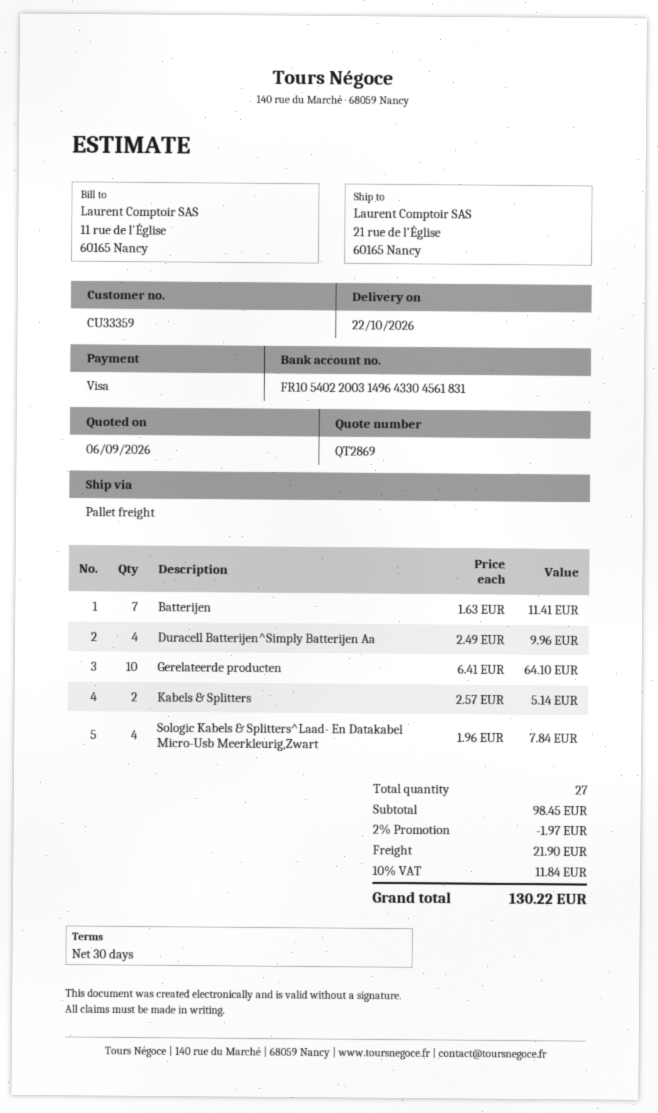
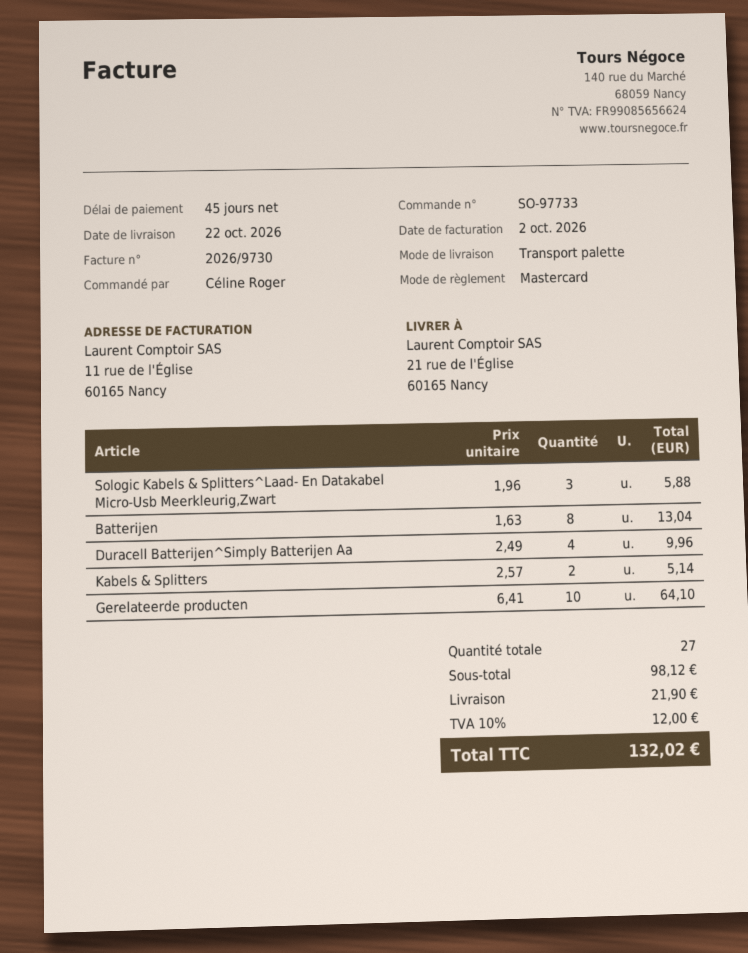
payment terms: 30 days -> 45 days
payment method: Visa -> Mastercard
Batterijen: 7 x 1.63 = 11.41 -> 8 x 1.63 = 13.04
Sologic Kabels & Splitters^Laad- En Datakabel Micro-Usb Meerkleurig,Zwart: 4 x 1.96 = 7.84 -> 3 x 1.96 = 5.88
subtotal: 98.45 -> 98.12
discount: 2% = 1.97 -> none
tax: 10% = 11.84 -> 10% = 12.00
total: 130.22 -> 132.02

